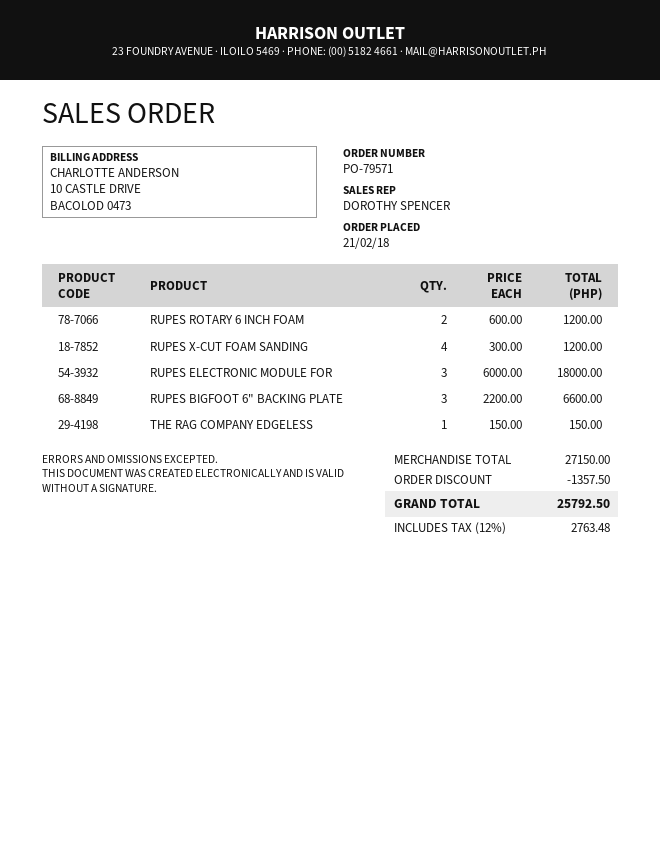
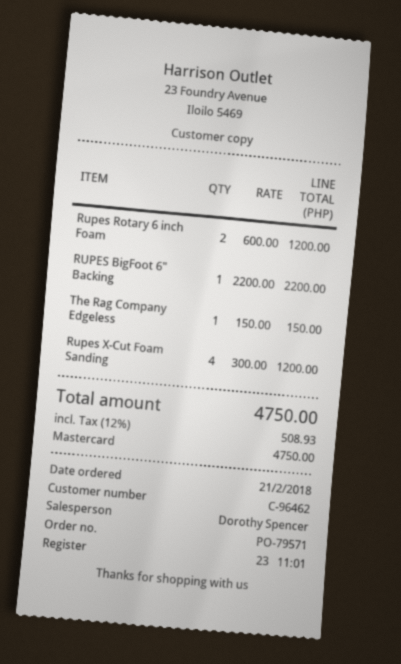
RUPES ELECTRONIC MODULE FOR: 3 x 6000.00 = 18000.00 -> none
RUPES BIGFOOT 6" BACKING PLATE: 3 x 2200.00 = 6600.00 -> 1 x 2200.00 = 2200.00
discount: 1357.50 -> none
tax: 12% = 2763.48 -> 12% = 508.93
total: 25792.50 -> 4750.00

